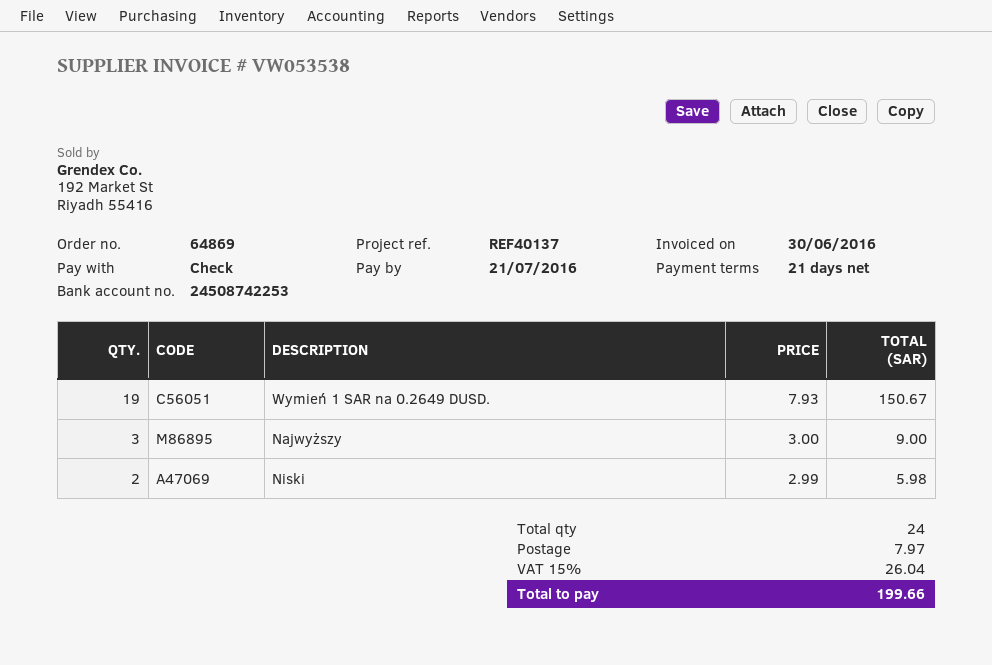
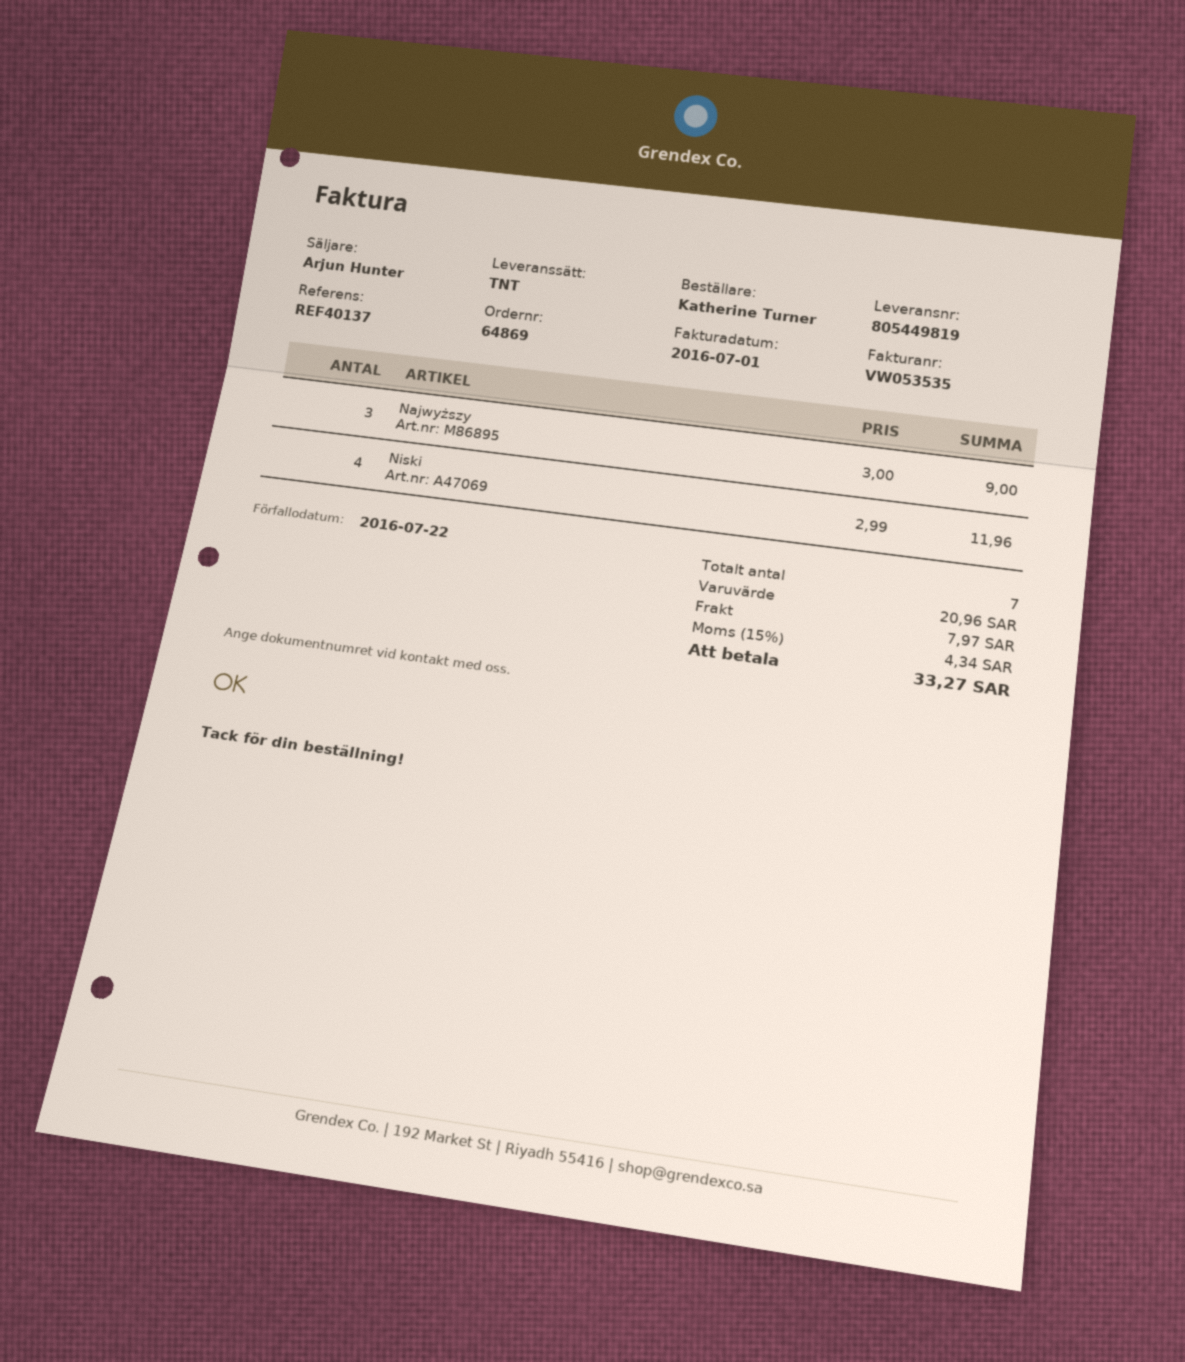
invoice number: VW053538 -> VW053535
invoice date: 2016-06-30 -> 2016-07-01
due date: 2016-07-21 -> 2016-07-22
Wymień 1 SAR na 0.2649 DUSD.: 19 x 7.93 = 150.67 -> none
Niski: 2 x 2.99 = 5.98 -> 4 x 2.99 = 11.96
total quantity: 24 -> 7
tax: 15% = 26.04 -> 15% = 4.34
total: 199.66 -> 33.27

